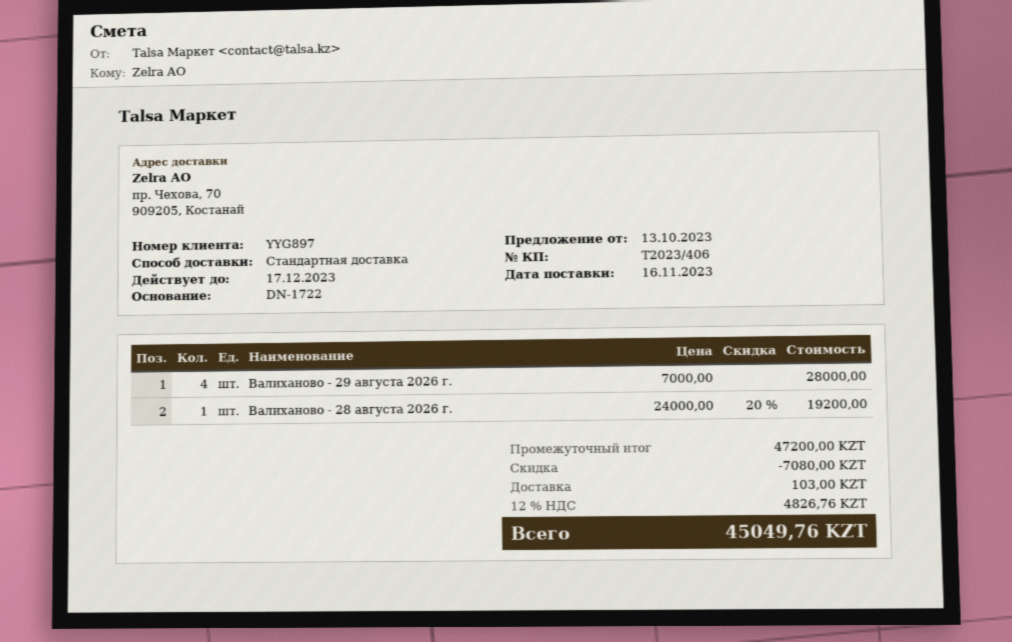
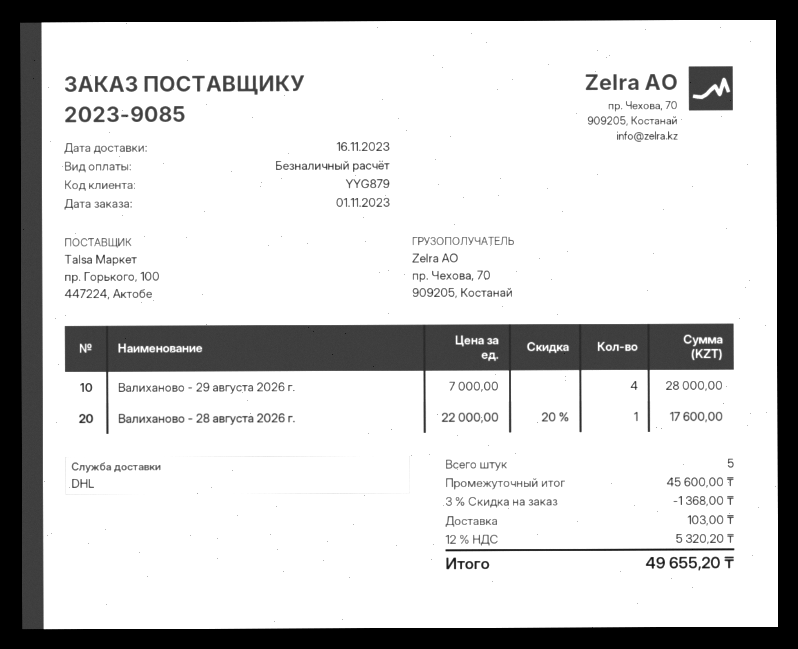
customer number: YYG897 -> YYG879
shipping method: standard -> DHL
Валиханово - 28 августа 2026 г.: 1 x 24000.00 - 20% = 19200.00 -> 1 x 22000.00 - 20% = 17600.00
subtotal: 47200.00 -> 45600.00
discount: 7080.00 -> 1368.00
tax: 12% = 4826.76 -> 12% = 5320.20
total: 45049.76 -> 49655.20

